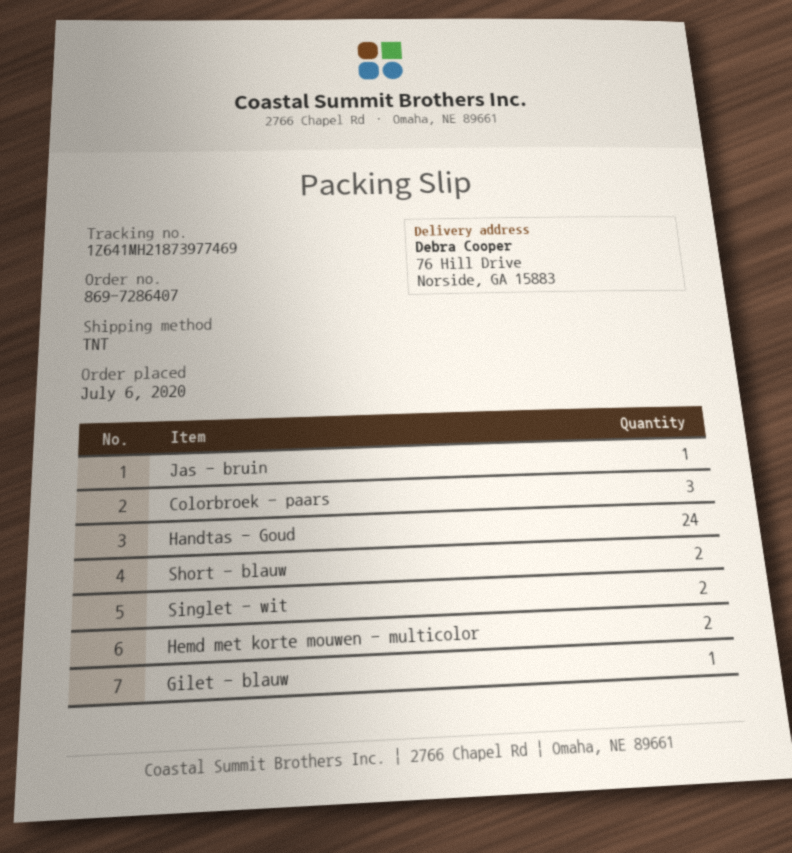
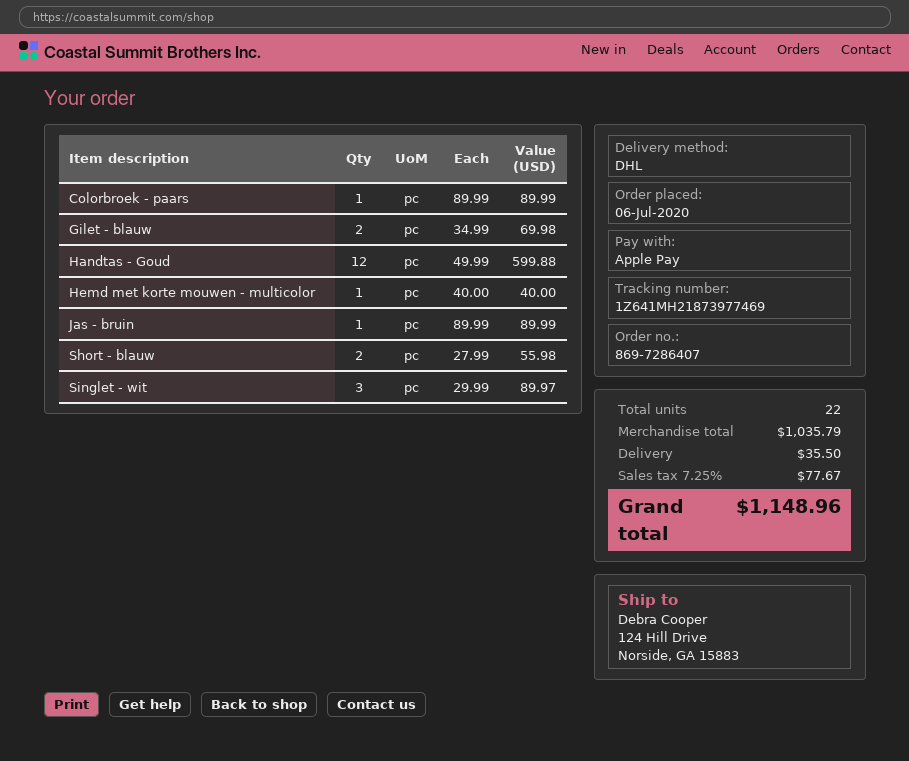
shipping method: TNT -> DHL
ship to: 76 Hill Drive, Norside, GA 15883 -> 124 Hill Drive, Norside, GA 15883
Colorbroek - paars: 3 -> 1
Handtas - Goud: 24 -> 12
Singlet - wit: 2 -> 3
Hemd met korte mouwen - multicolor: 2 -> 1
Gilet - blauw: 1 -> 2

